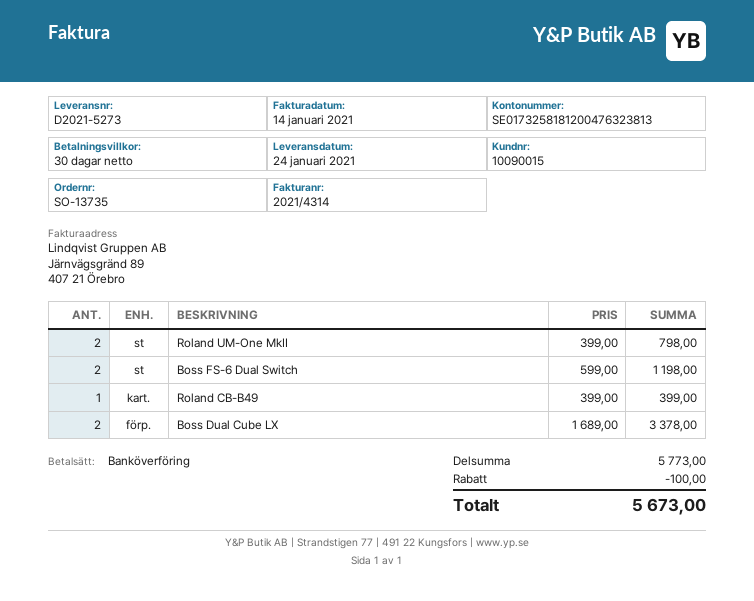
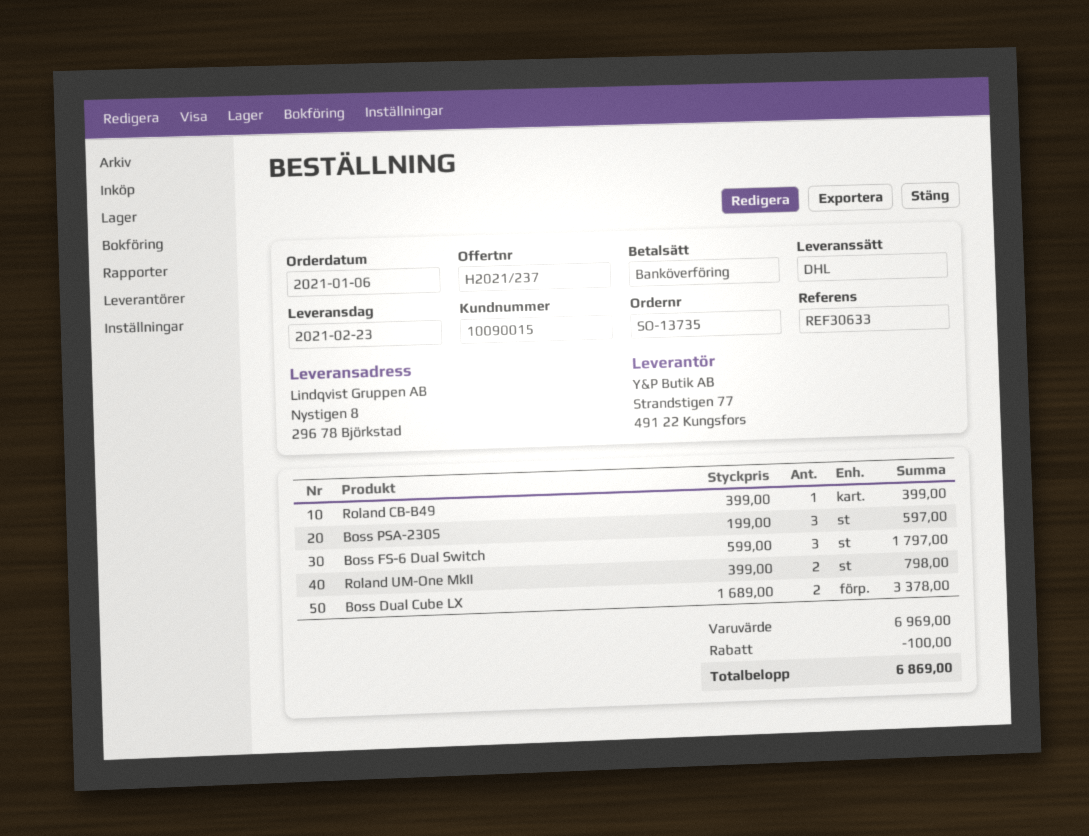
delivery date: 2021-01-24 -> 2021-02-23
Boss FS-6 Dual Switch: 2 x 599.00 = 1198.00 -> 3 x 599.00 = 1797.00
Boss PSA-230S: none -> 3 x 199.00 = 597.00
subtotal: 5773.00 -> 6969.00
total: 5673.00 -> 6869.00

